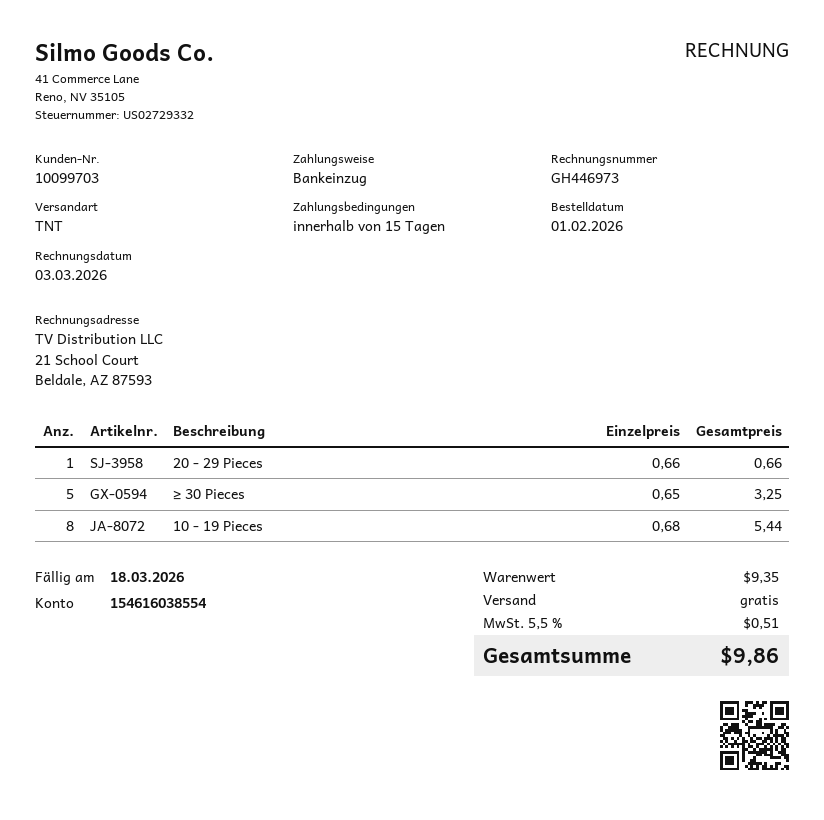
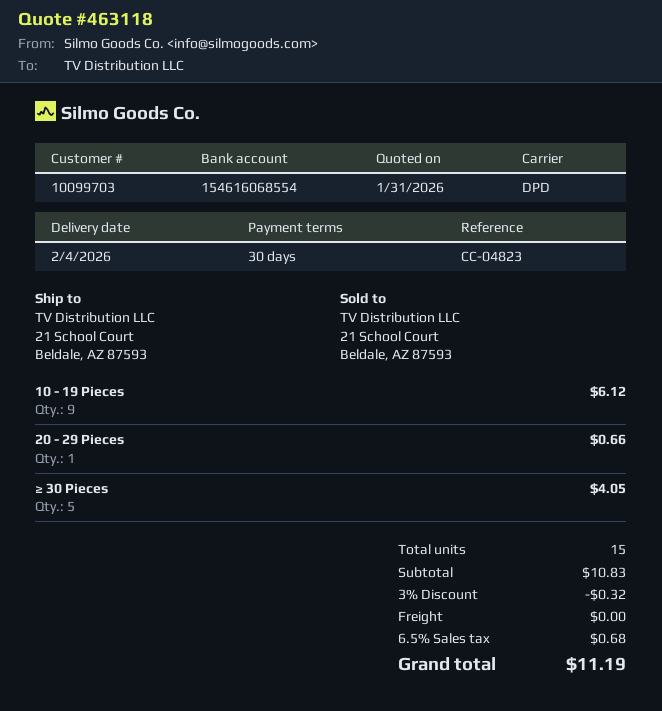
payment terms: 15 days -> 30 days
bank account: 154616038554 -> 154616068554
shipping method: TNT -> DPD
≥ 30 Pieces: 5 for 3.25 -> 5 for 4.05
10 - 19 Pieces: 8 for 5.44 -> 9 for 6.12
subtotal: 9.35 -> 10.83
discount: none -> 3% = 0.32
tax: 5.5% = 0.51 -> 6.5% = 0.68
total: 9.86 -> 11.19

